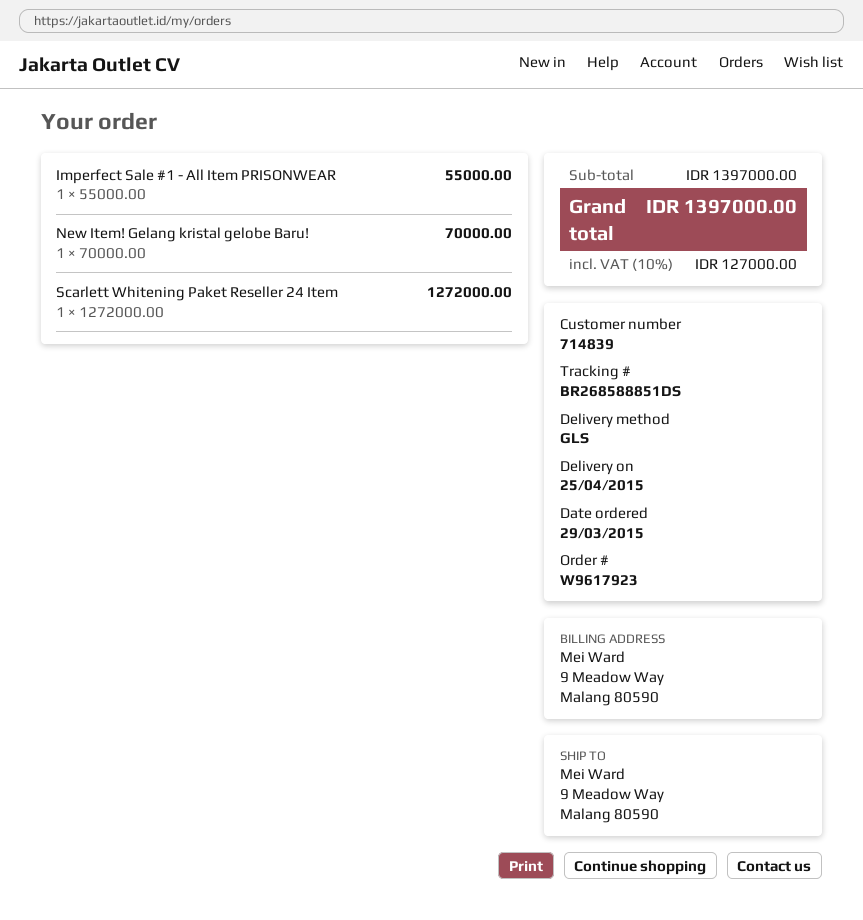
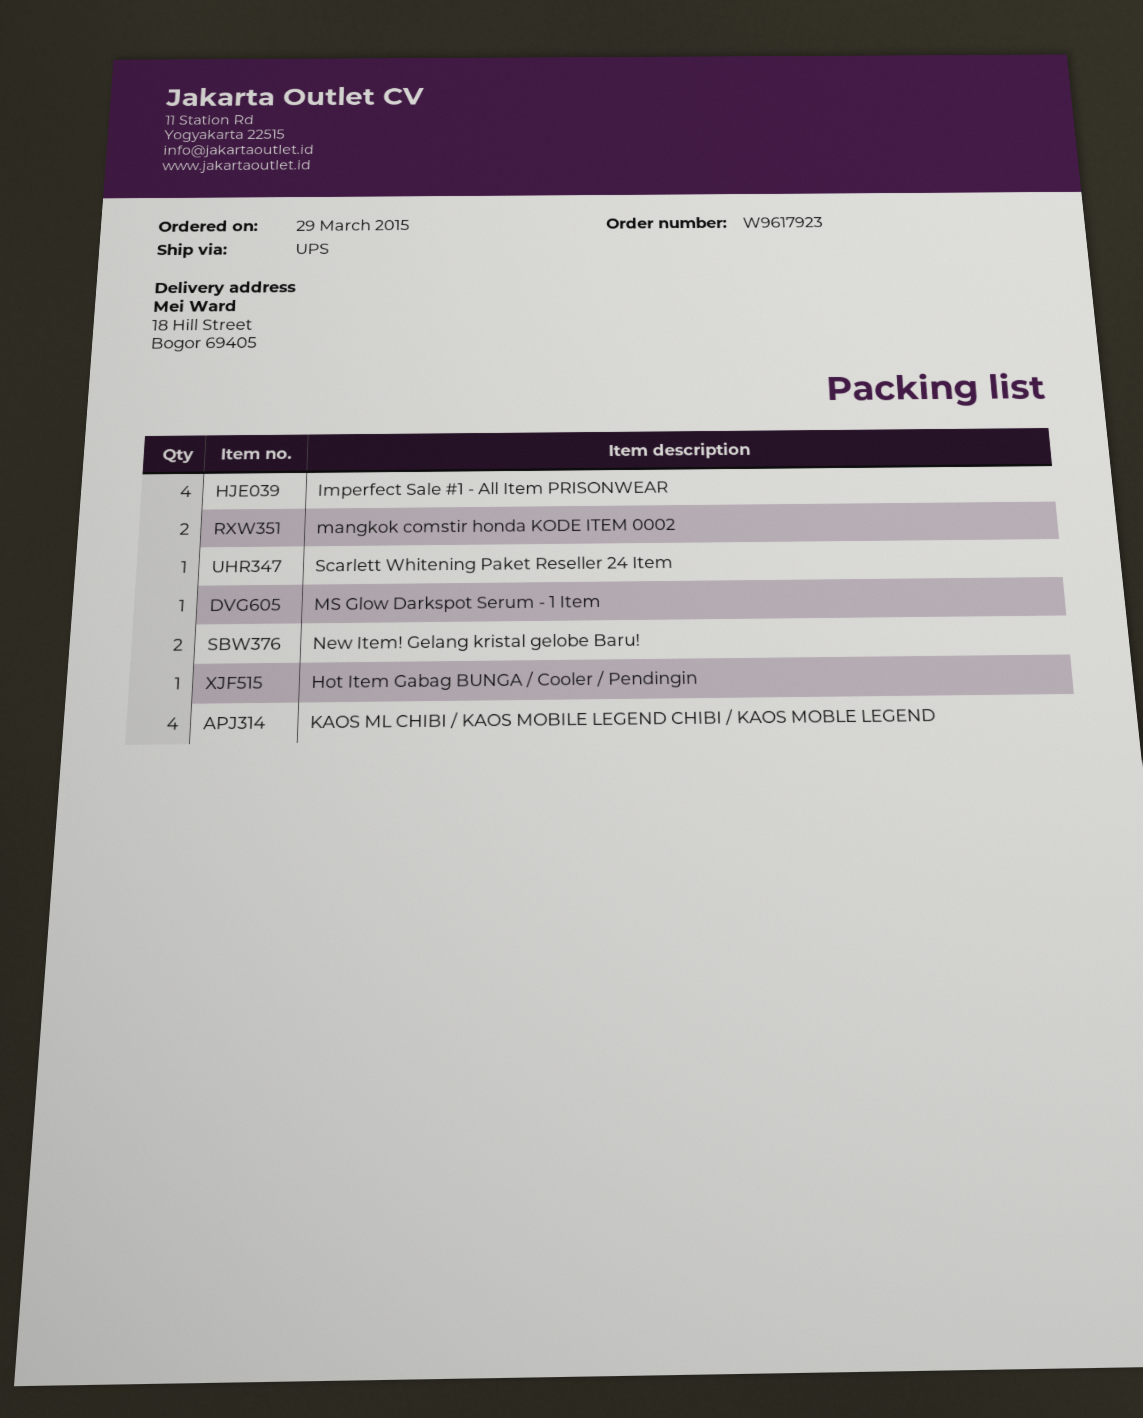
shipping method: GLS -> UPS
ship to: 9 Meadow Way, Malang 80590 -> 18 Hill Street, Bogor 69405
Imperfect Sale #1 - All Item PRISONWEAR: 1 -> 4
New Item! Gelang kristal gelobe Baru!: 1 -> 2
mangkok comstir honda KODE ITEM 0002: none -> 2
MS Glow Darkspot Serum - 1 Item: none -> 1
Hot Item Gabag BUNGA / Cooler / Pendingin: none -> 1
KAOS ML CHIBI / KAOS MOBILE LEGEND CHIBI / KAOS MOBLE LEGEND: none -> 4

